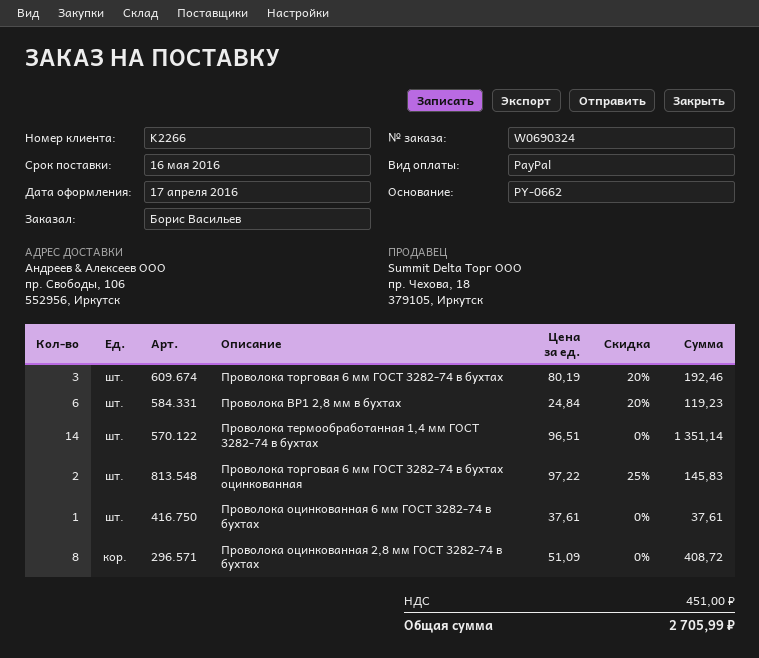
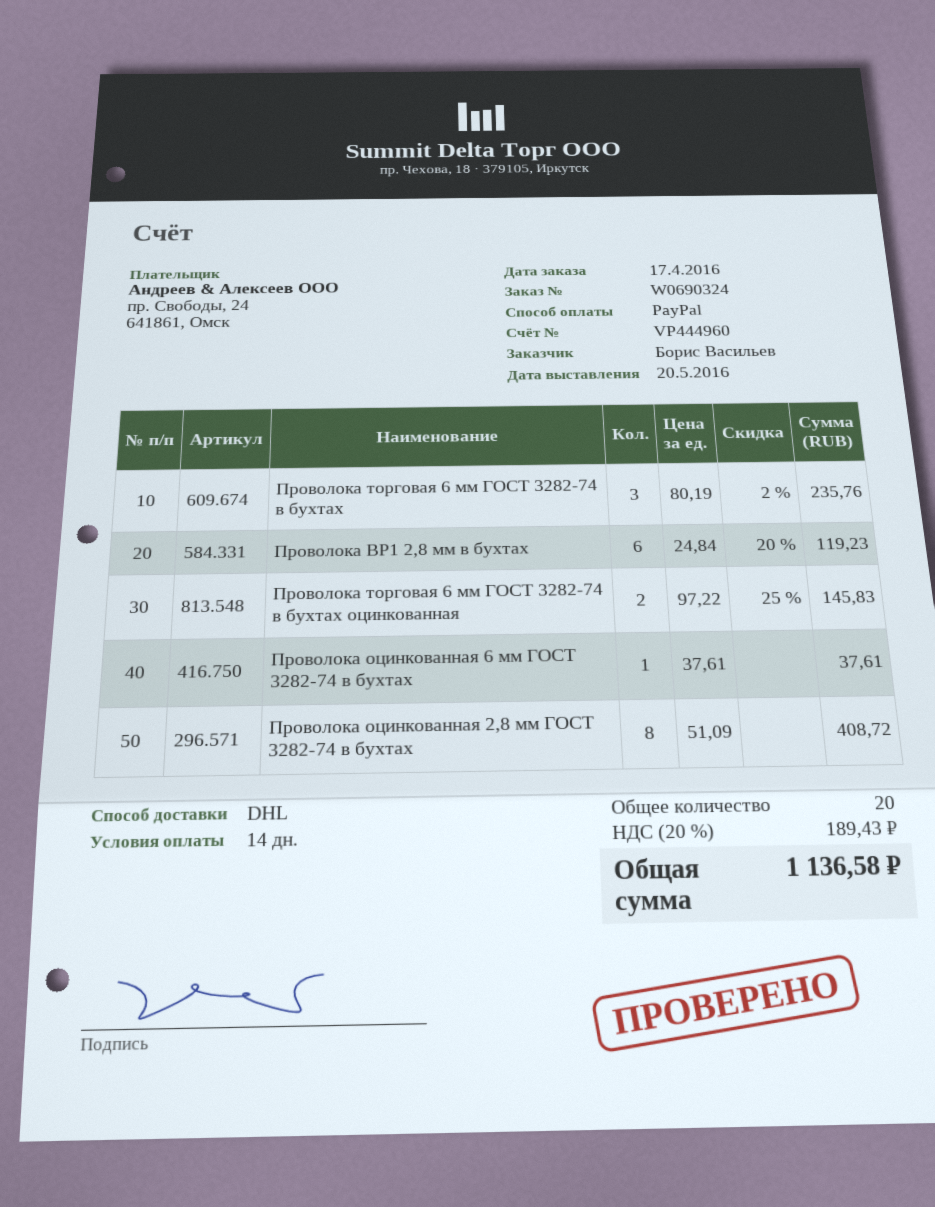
Проволока торговая 6 мм ГОСТ 3282-74 в бухтах: 3 x 80.19 - 20% = 192.46 -> 3 x 80.19 - 2% = 235.76
Проволока термообработанная 1,4 мм ГОСТ 3282-74 в бухтах: 14 x 96.51 = 1351.14 -> none
tax: 451.00 -> 189.43
total: 2705.99 -> 1136.58

